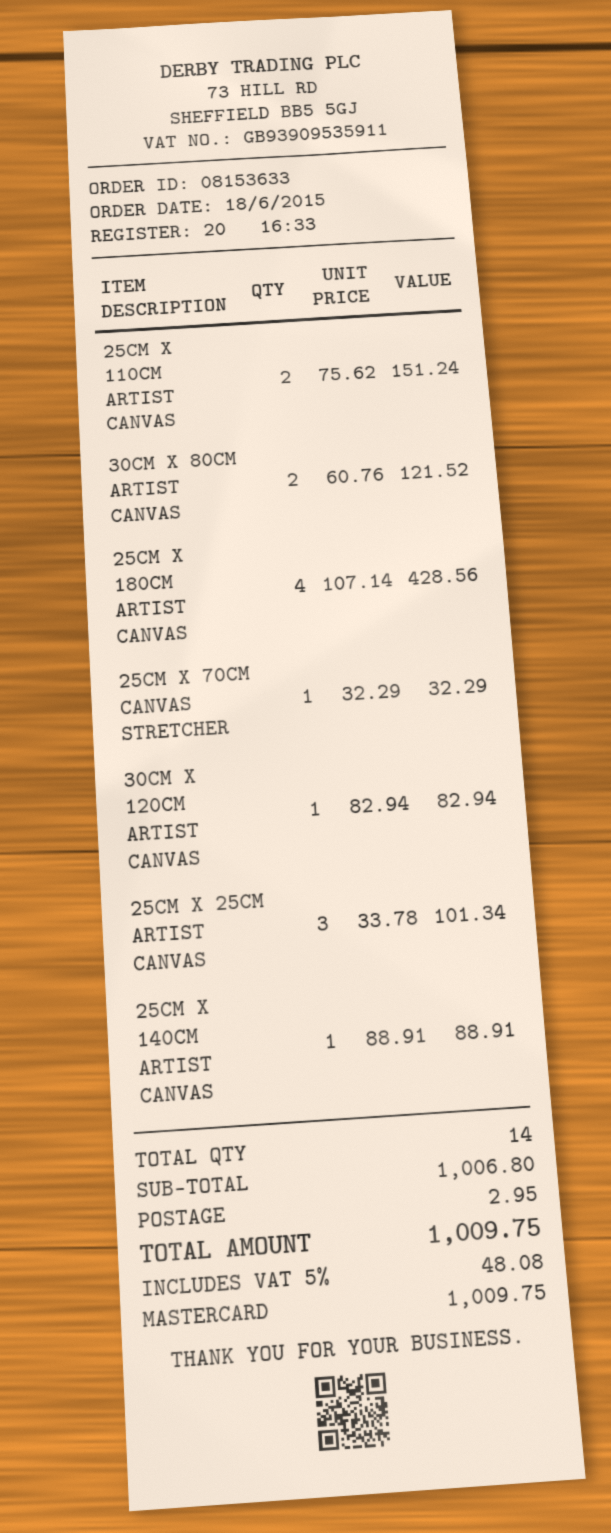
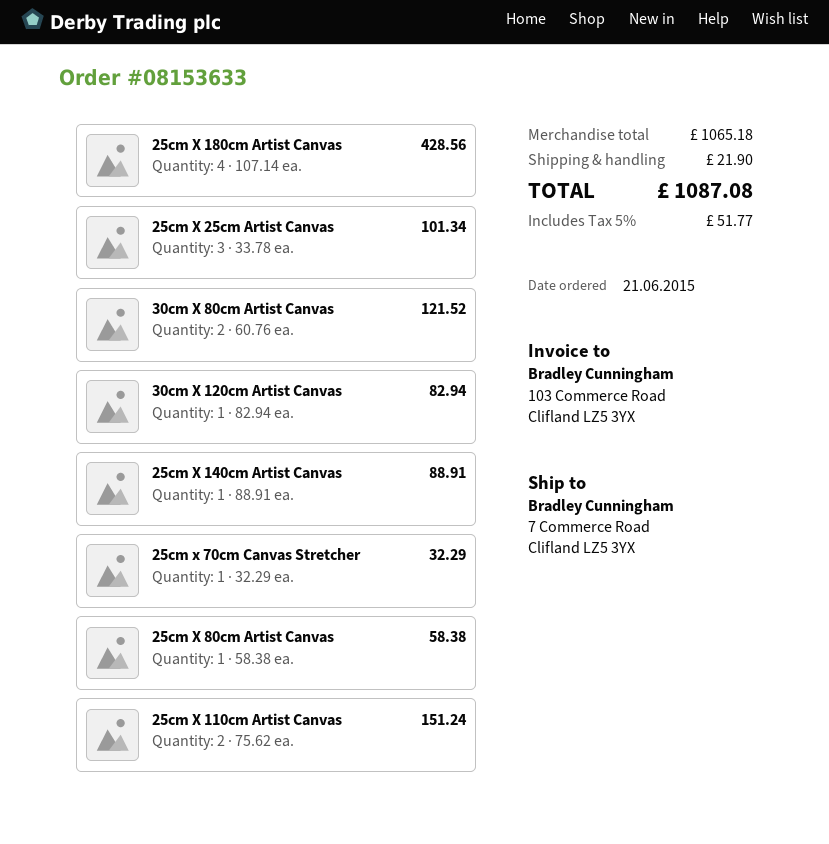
order date: 2015-06-18 -> 2015-06-21
25cm X 80cm Artist Canvas: none -> 1 x 58.38 = 58.38
subtotal: 1006.80 -> 1065.18
shipping: 2.95 -> 21.90
tax: 5% = 48.08 -> 5% = 51.77
total: 1009.75 -> 1087.08

